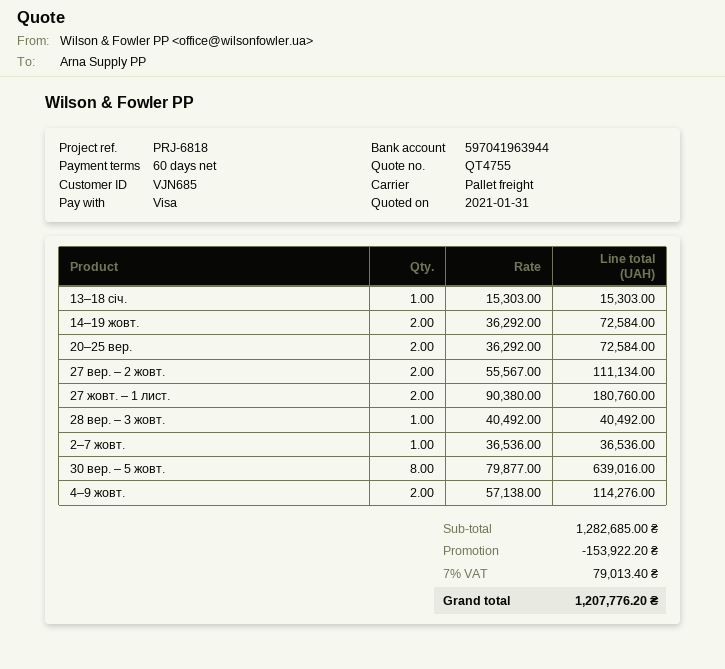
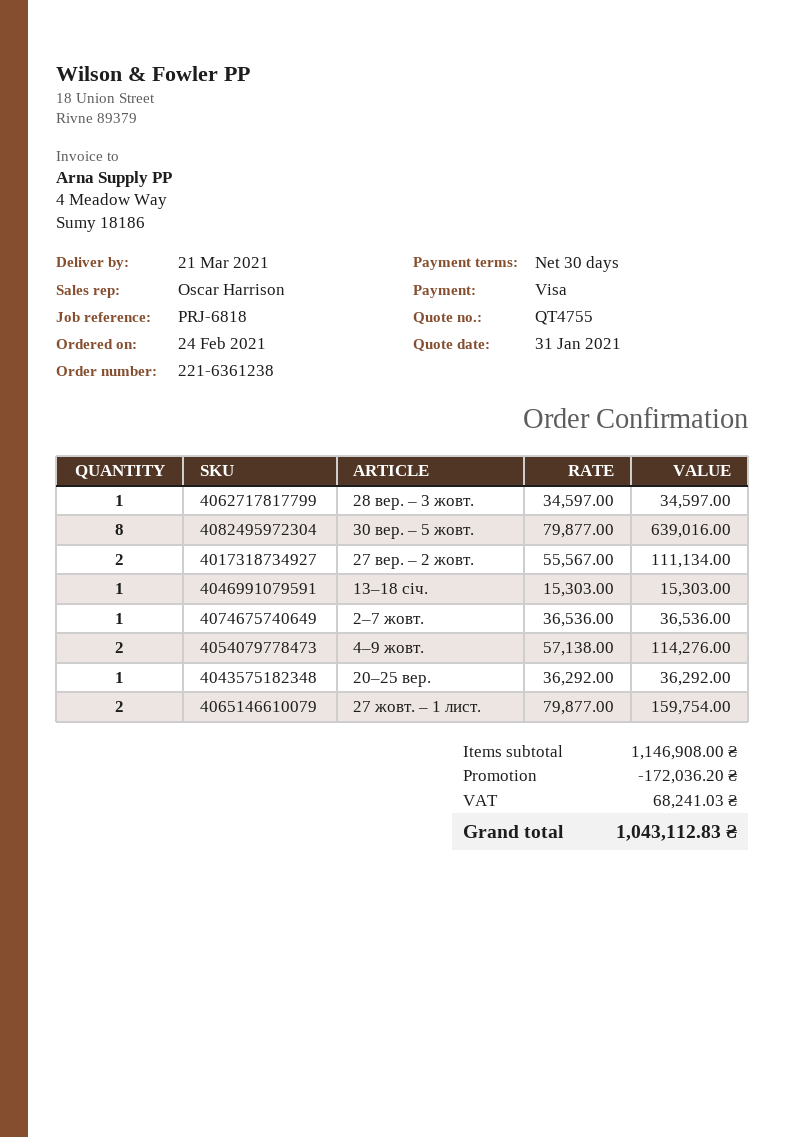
payment terms: 60 days -> 30 days
14–19 жовт.: 2 x 36292.00 = 72584.00 -> none
20–25 вер.: 2 x 36292.00 = 72584.00 -> 1 x 36292.00 = 36292.00
27 жовт. – 1 лист.: 2 x 90380.00 = 180760.00 -> 2 x 79877.00 = 159754.00
28 вер. – 3 жовт.: 1 x 40492.00 = 40492.00 -> 1 x 34597.00 = 34597.00
subtotal: 1282685.00 -> 1146908.00
discount: 153922.20 -> 172036.20
tax: 79013.40 -> 68241.03
total: 1207776.20 -> 1043112.83

